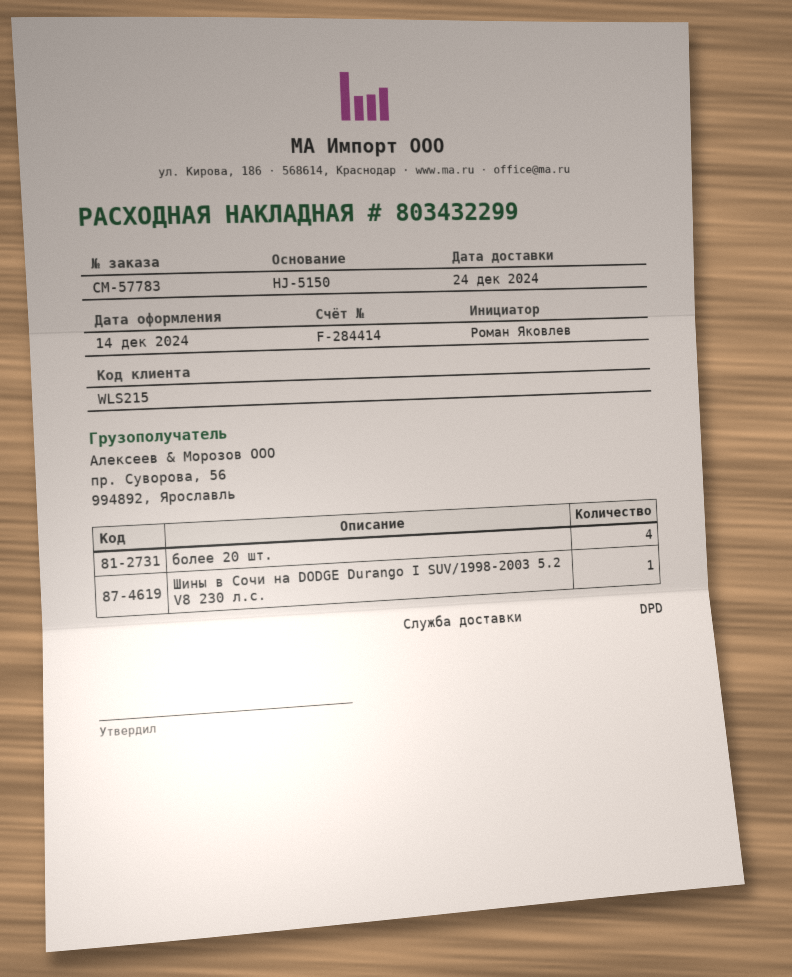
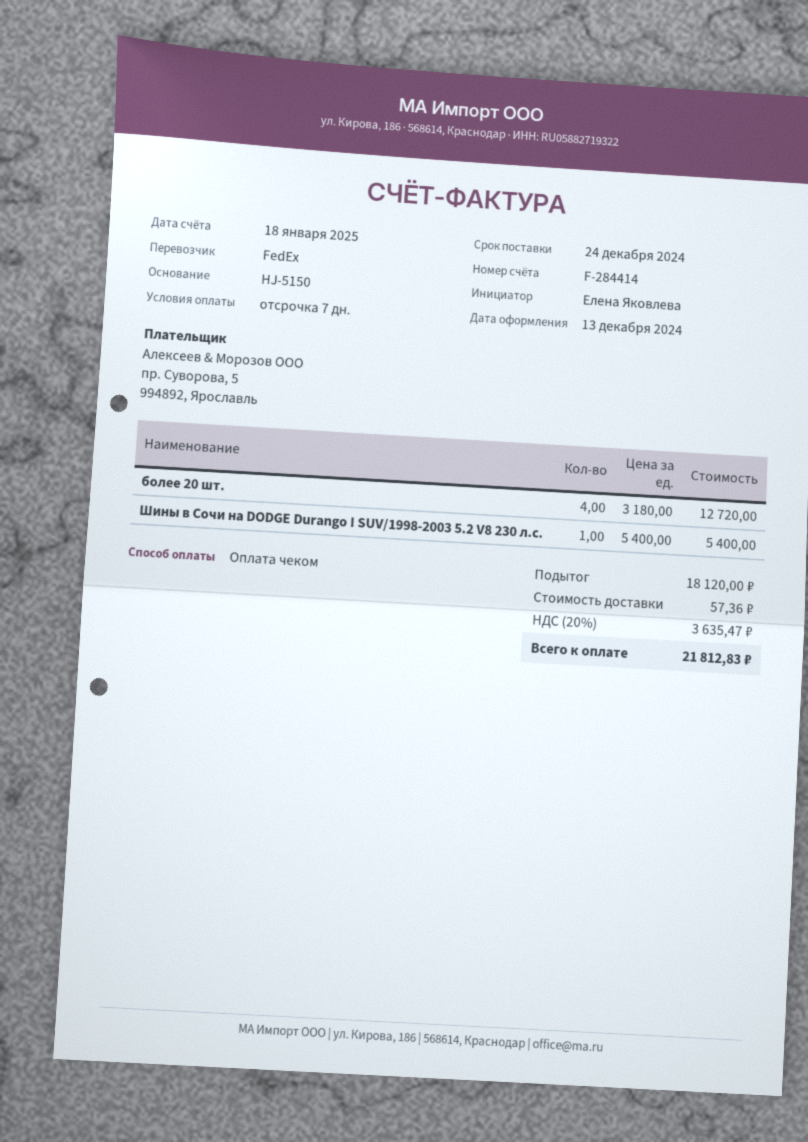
order date: 2024-12-14 -> 2024-12-13
ordered by: Роман Яковлев -> Елена Яковлева
shipping method: DPD -> FedEx

